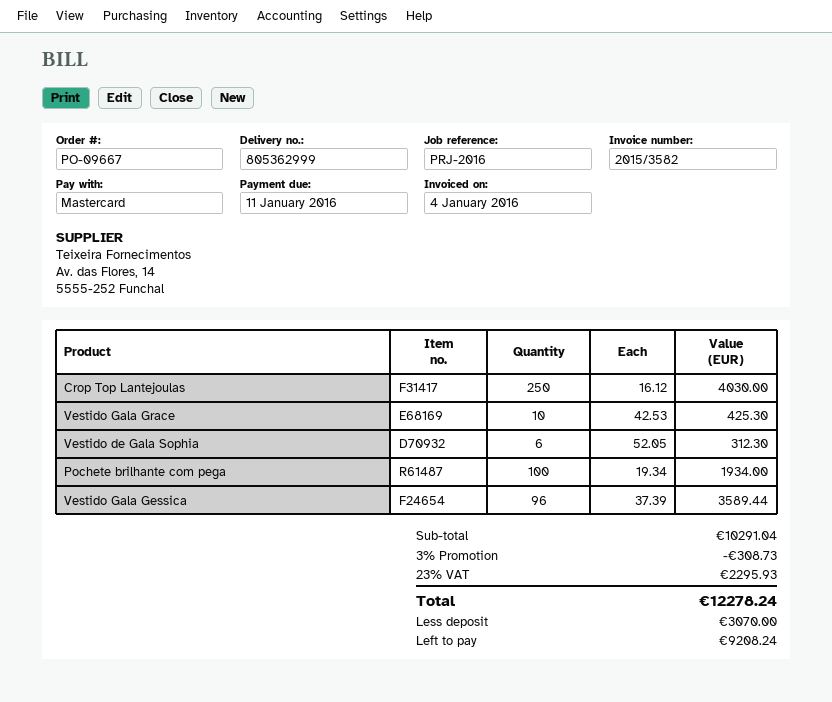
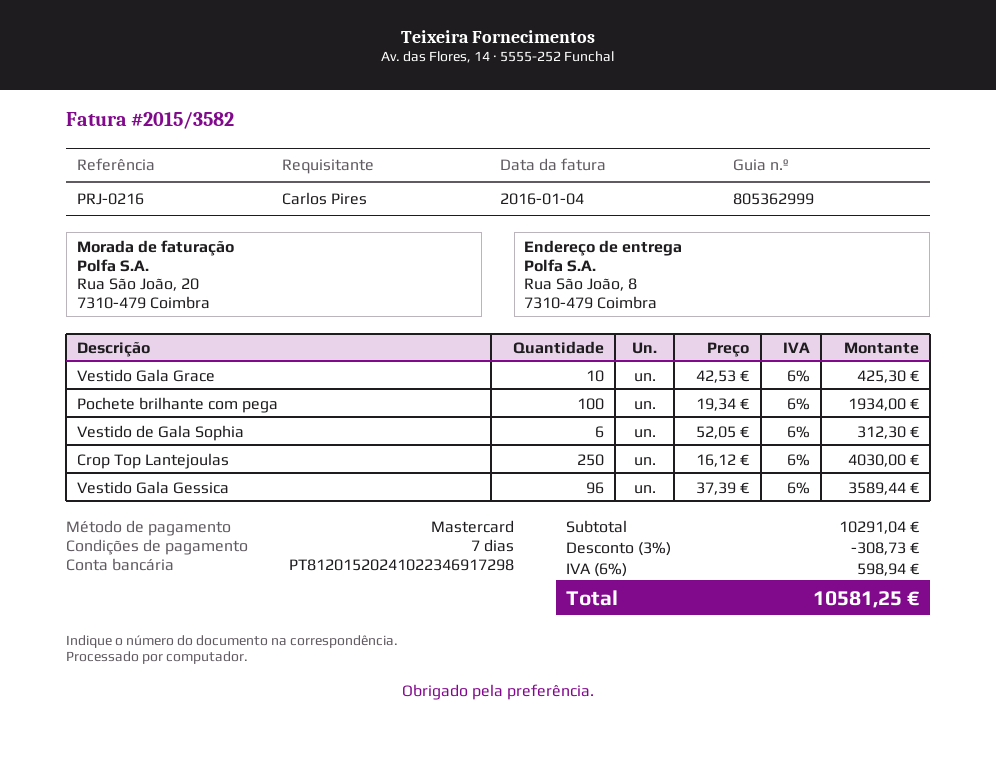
reference: PRJ-2016 -> PRJ-0216
tax: 23% = 2295.93 -> 6% = 598.94
total: 12278.24 -> 10581.25

